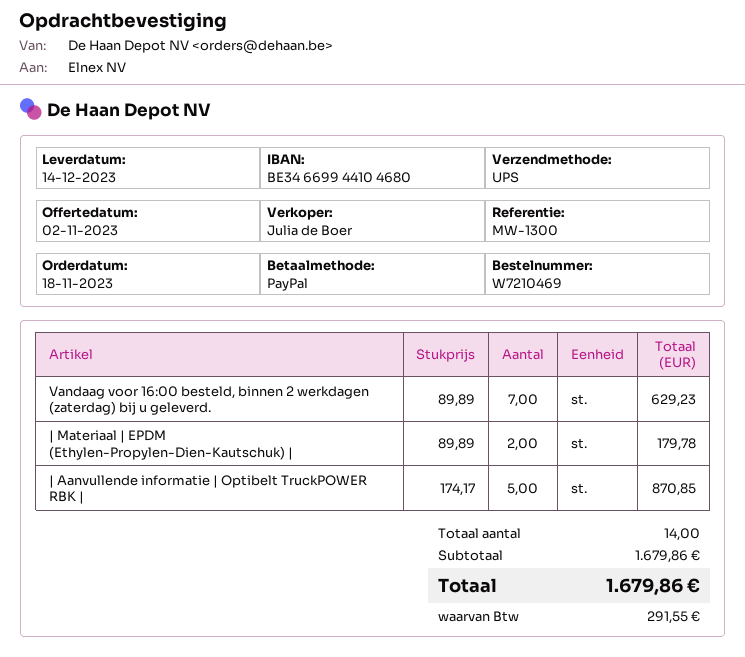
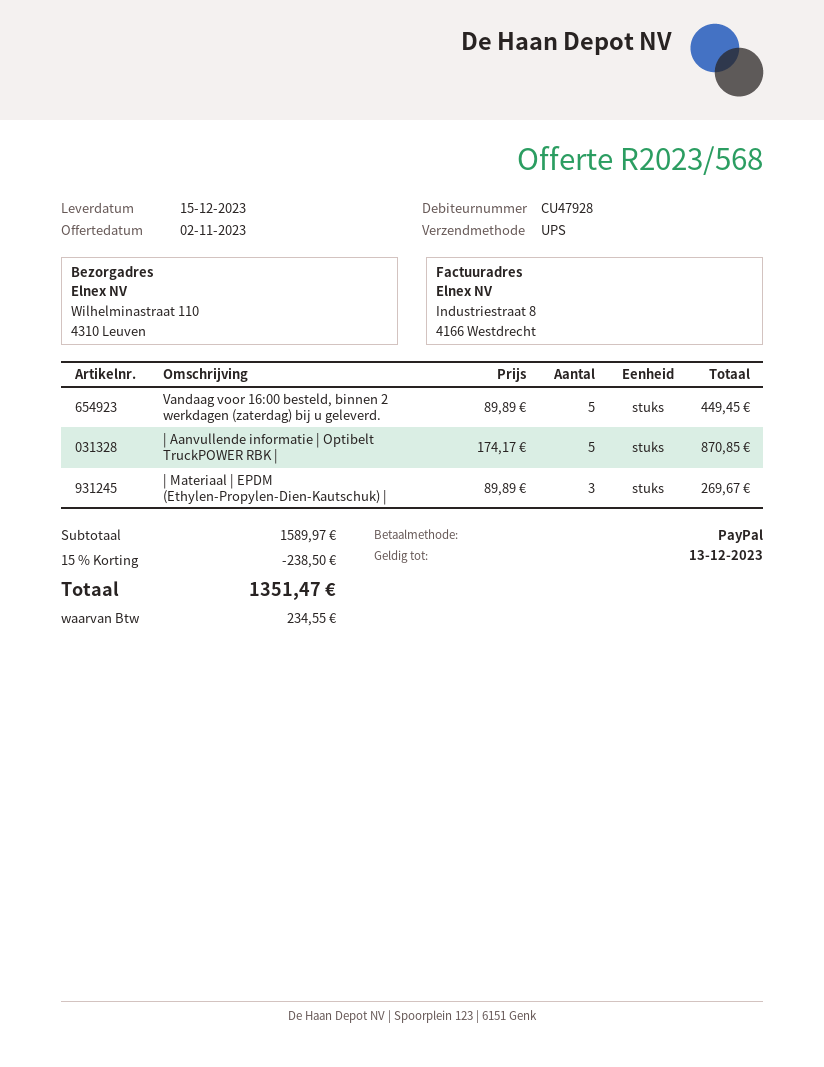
delivery date: 2023-12-14 -> 2023-12-15
Vandaag voor 16:00 besteld, binnen 2 werkdagen (zaterdag) bij u geleverd.: 7 x 89.89 = 629.23 -> 5 x 89.89 = 449.45
| Materiaal | EPDM (Ethylen-Propylen-Dien-Kautschuk) |: 2 x 89.89 = 179.78 -> 3 x 89.89 = 269.67
subtotal: 1679.86 -> 1589.97
discount: none -> 15% = 238.50
tax: 291.55 -> 234.55
total: 1679.86 -> 1351.47

